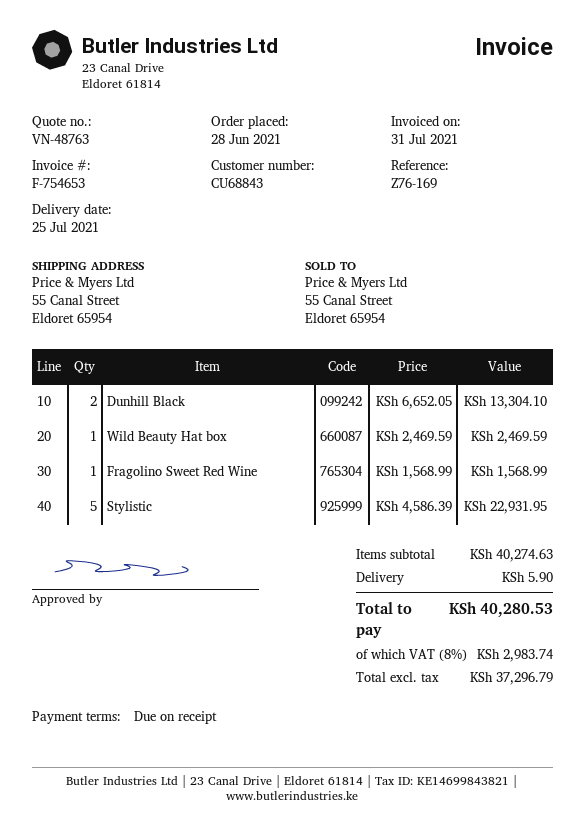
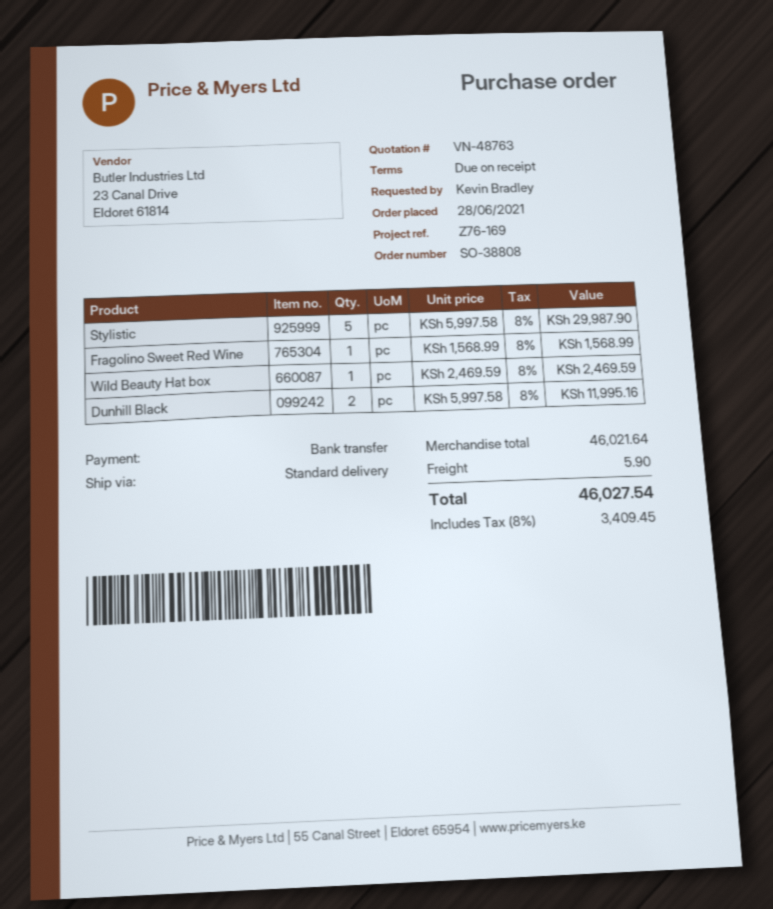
Dunhill Black: 2 x 6652.05 = 13304.10 -> 2 x 5997.58 = 11995.16
Stylistic: 5 x 4586.39 = 22931.95 -> 5 x 5997.58 = 29987.90
subtotal: 40274.63 -> 46021.64
tax: 8% = 2983.74 -> 8% = 3409.45
total: 40280.53 -> 46027.54

